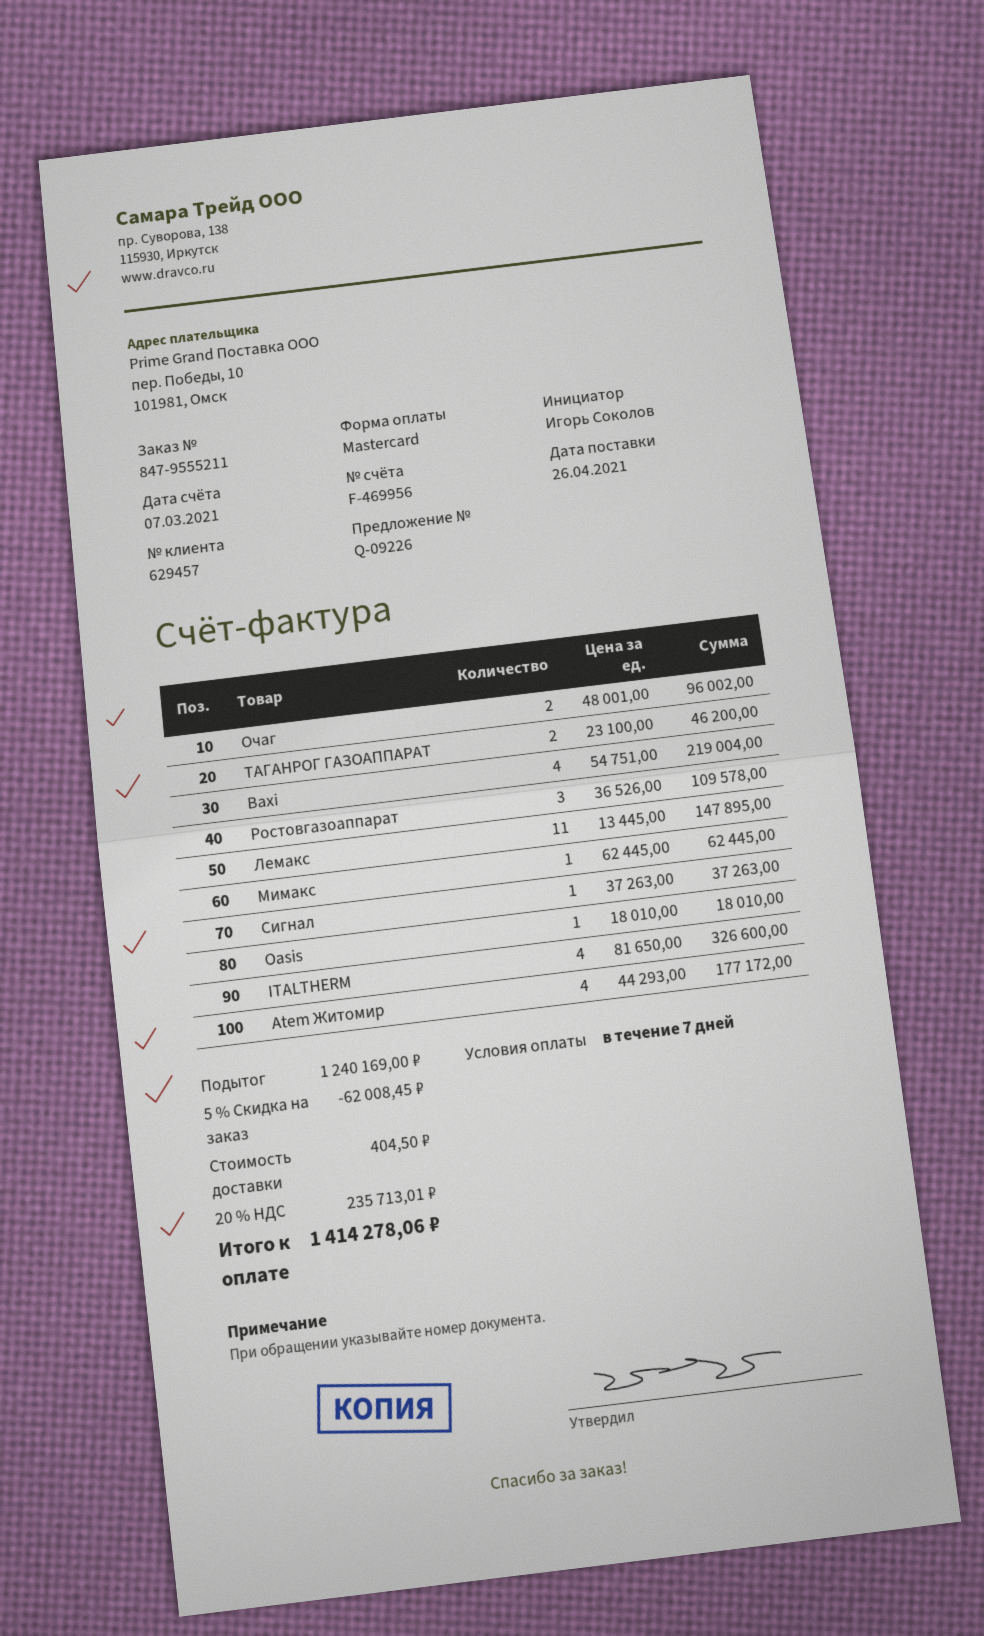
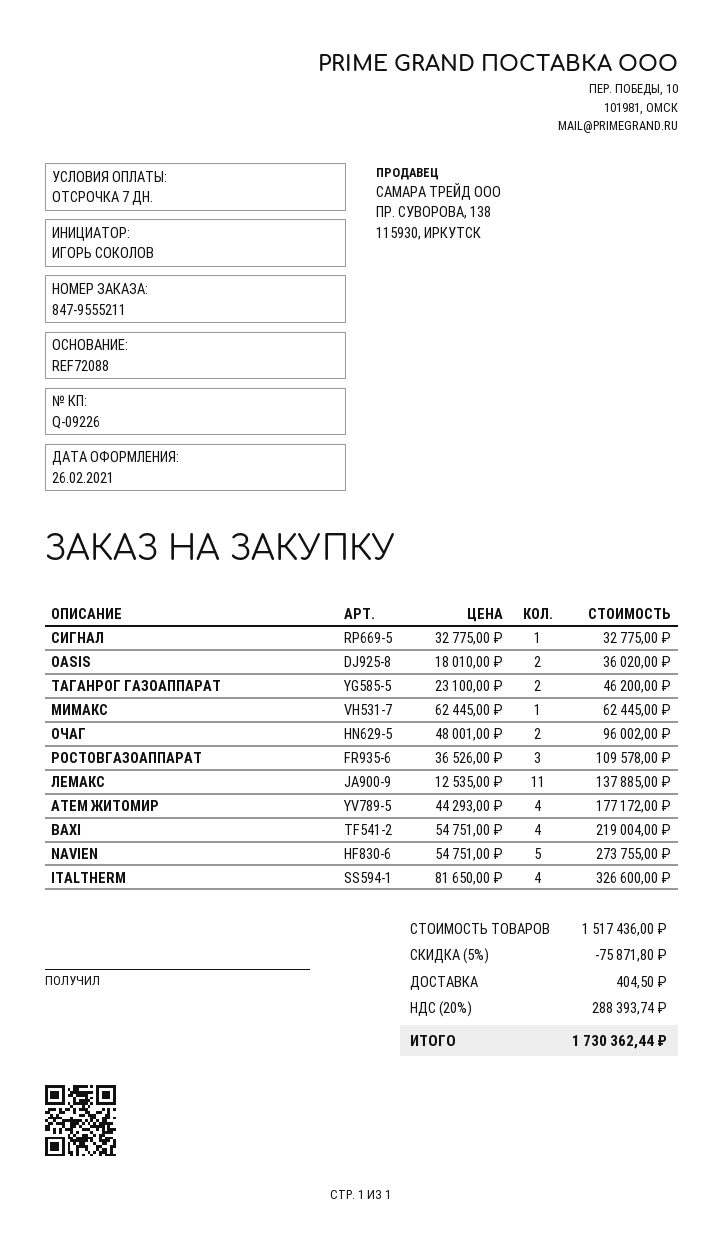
Лемакс: 11 x 13445.00 = 147895.00 -> 11 x 12535.00 = 137885.00
Сигнал: 1 x 37263.00 = 37263.00 -> 1 x 32775.00 = 32775.00
Oasis: 1 x 18010.00 = 18010.00 -> 2 x 18010.00 = 36020.00
NAVIEN: none -> 5 x 54751.00 = 273755.00
subtotal: 1240169.00 -> 1517436.00
discount: 5% = 62008.45 -> 5% = 75871.80
tax: 20% = 235713.01 -> 20% = 288393.74
total: 1414278.06 -> 1730362.44

